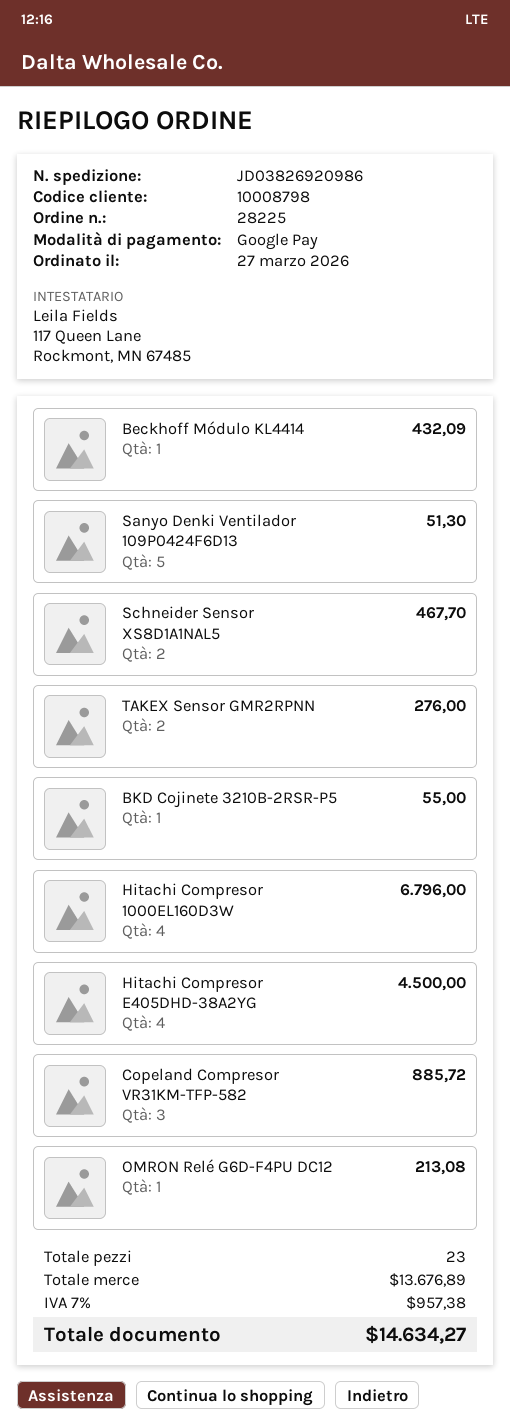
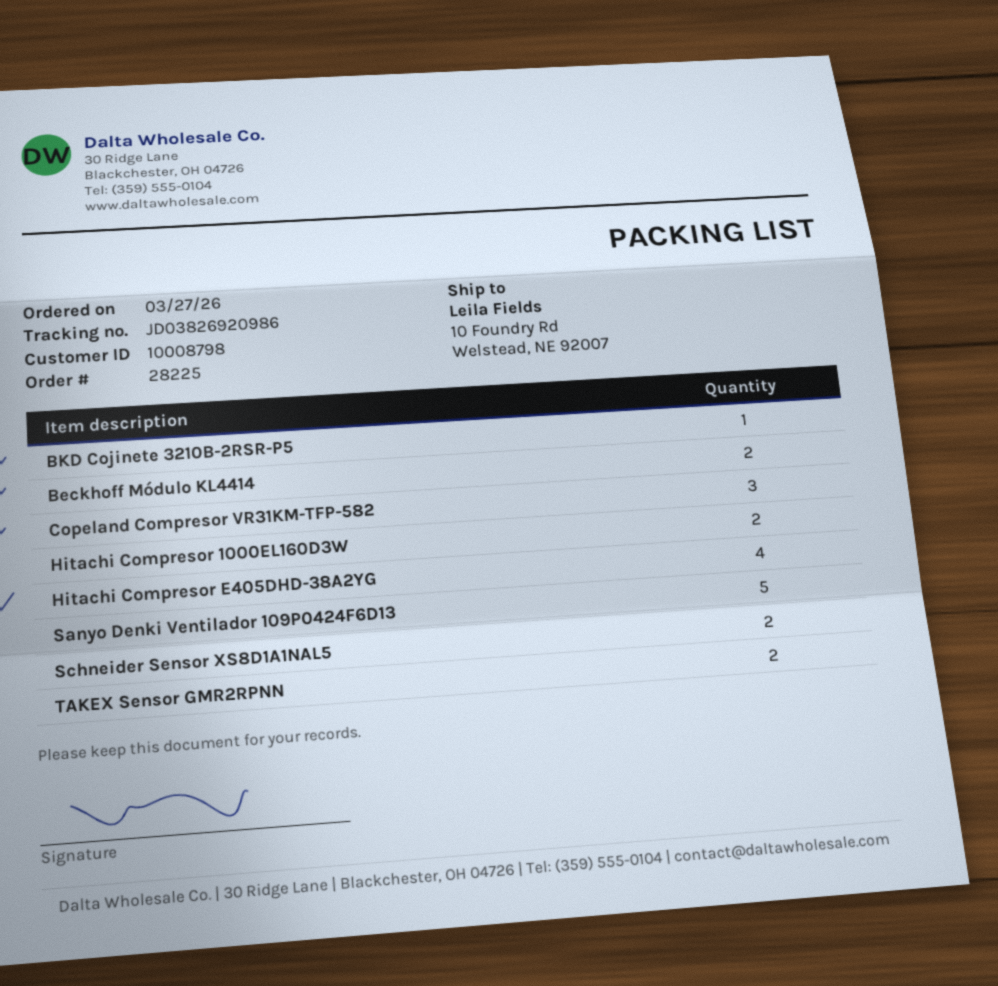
Beckhoff Módulo KL4414: 1 -> 2
Hitachi Compresor 1000EL160D3W: 4 -> 2
OMRON Relé G6D-F4PU DC12: 1 -> none

